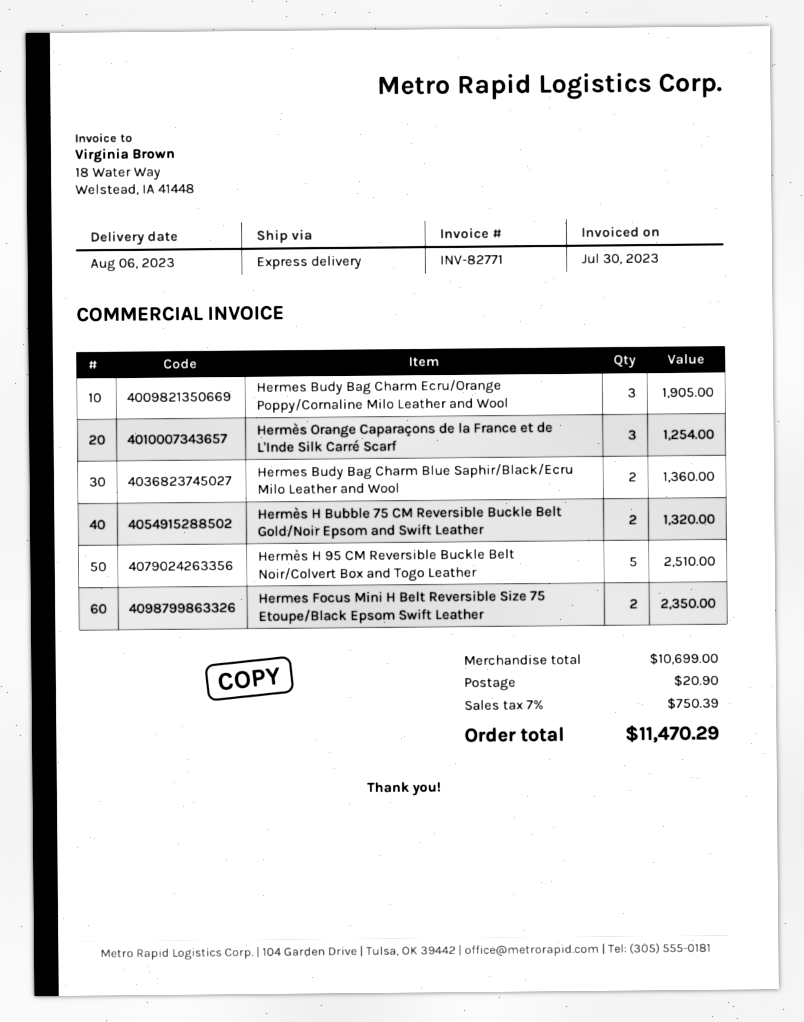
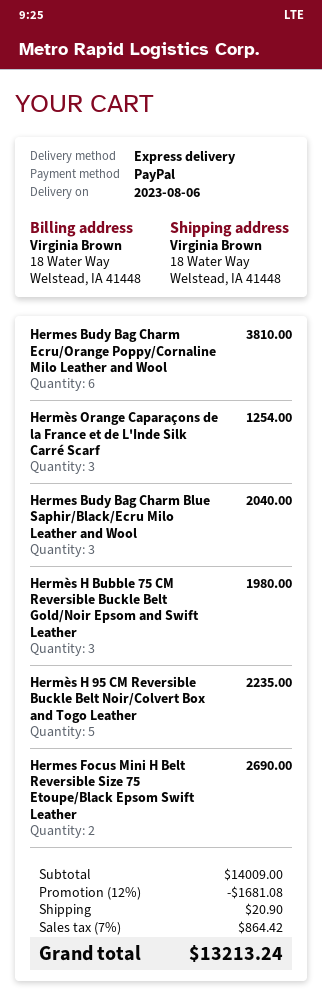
Hermes Budy Bag Charm Ecru/Orange Poppy/Cornaline Milo Leather and Wool: 3 for 1905.00 -> 6 for 3810.00
Hermes Budy Bag Charm Blue Saphir/Black/Ecru Milo Leather and Wool: 2 for 1360.00 -> 3 for 2040.00
Hermès H Bubble 75 CM Reversible Buckle Belt Gold/Noir Epsom and Swift Leather: 2 for 1320.00 -> 3 for 1980.00
Hermès H 95 CM Reversible Buckle Belt Noir/Colvert Box and Togo Leather: 5 for 2510.00 -> 5 for 2235.00
Hermes Focus Mini H Belt Reversible Size 75 Etoupe/Black Epsom Swift Leather: 2 for 2350.00 -> 2 for 2690.00
subtotal: 10699.00 -> 14009.00
discount: none -> 12% = 1681.08
tax: 7% = 750.39 -> 7% = 864.42
total: 11470.29 -> 13213.24

